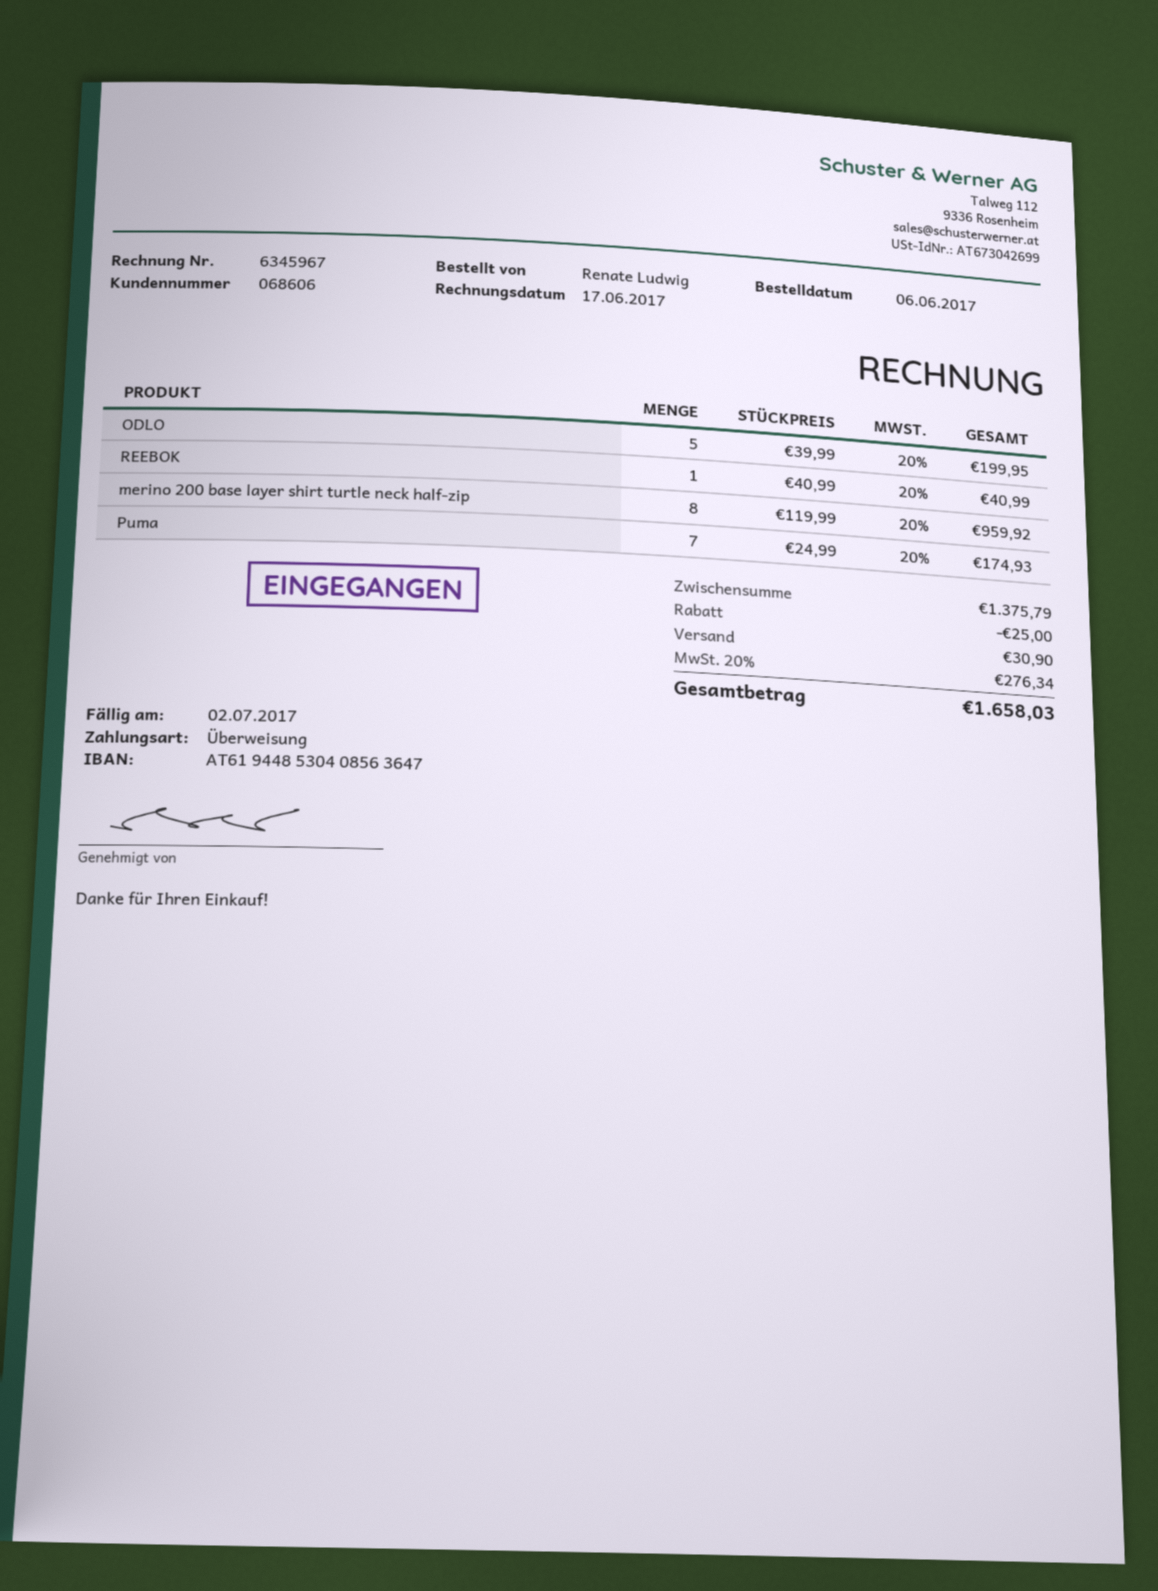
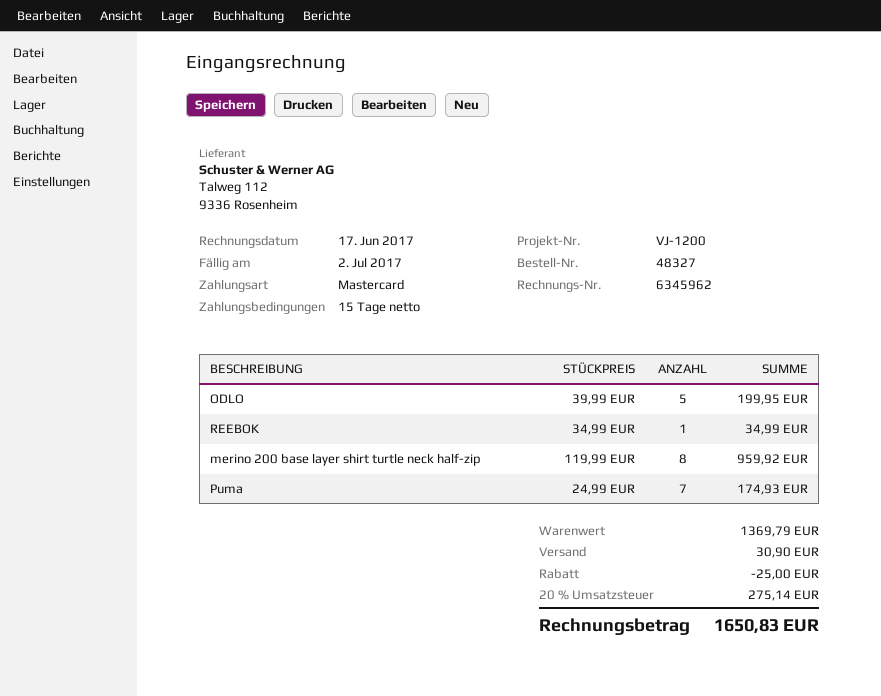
invoice number: 6345967 -> 6345962
payment method: bank transfer -> Mastercard
REEBOK: 1 x 40.99 = 40.99 -> 1 x 34.99 = 34.99
subtotal: 1375.79 -> 1369.79
tax: 20% = 276.34 -> 20% = 275.14
total: 1658.03 -> 1650.83

